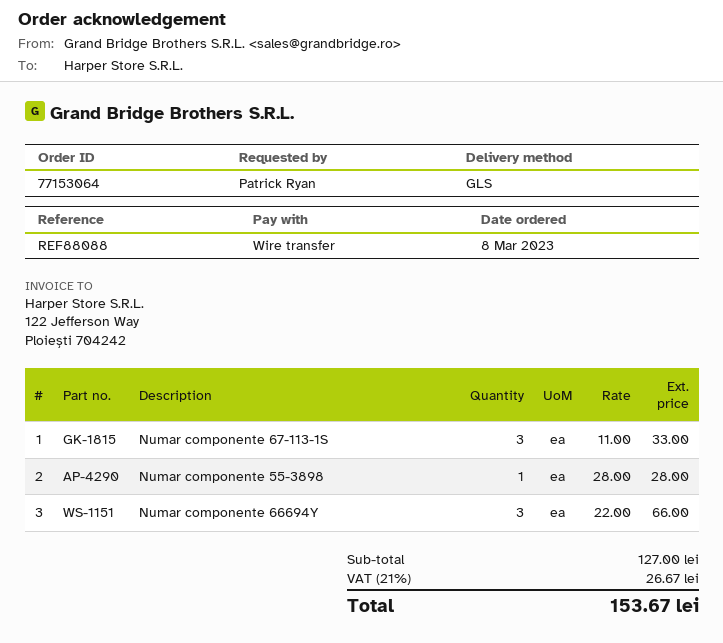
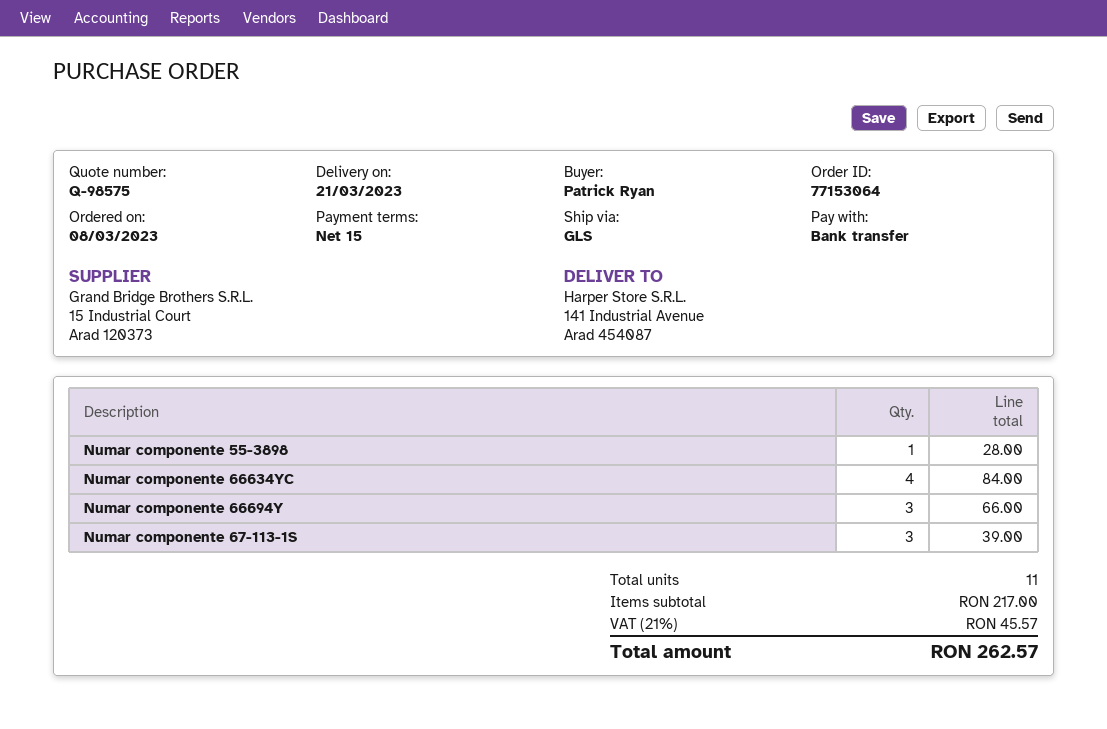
Numar componente 67-113-1S: 3 for 33.00 -> 3 for 39.00
Numar componente 66634YC: none -> 4 for 84.00
subtotal: 127.00 -> 217.00
tax: 21% = 26.67 -> 21% = 45.57
total: 153.67 -> 262.57

